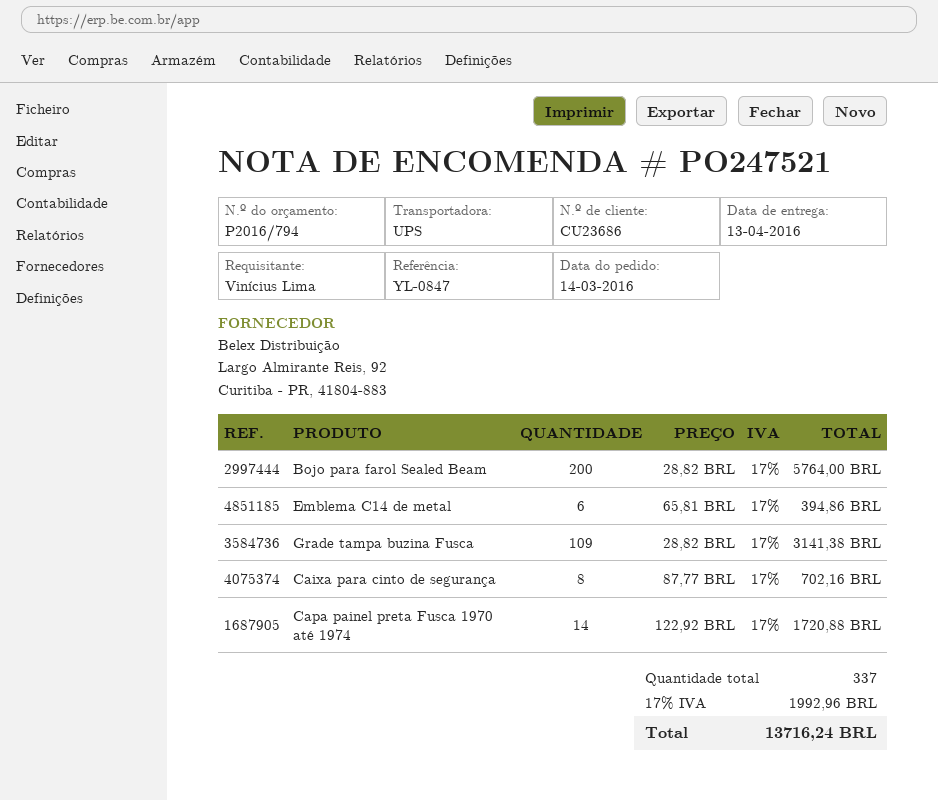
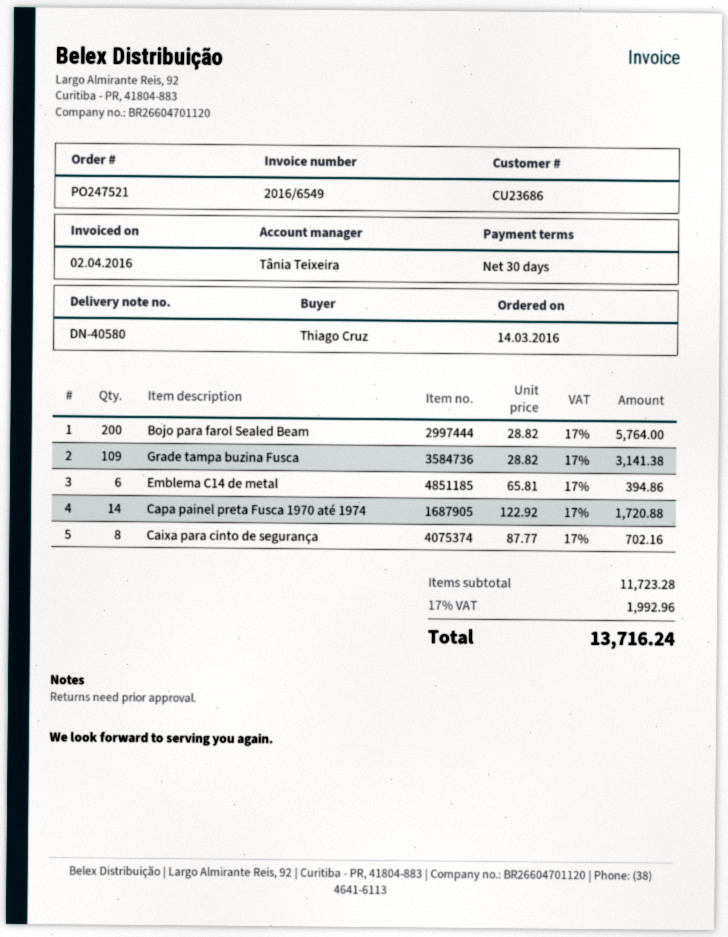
ordered by: Vinícius Lima -> Thiago Cruz

